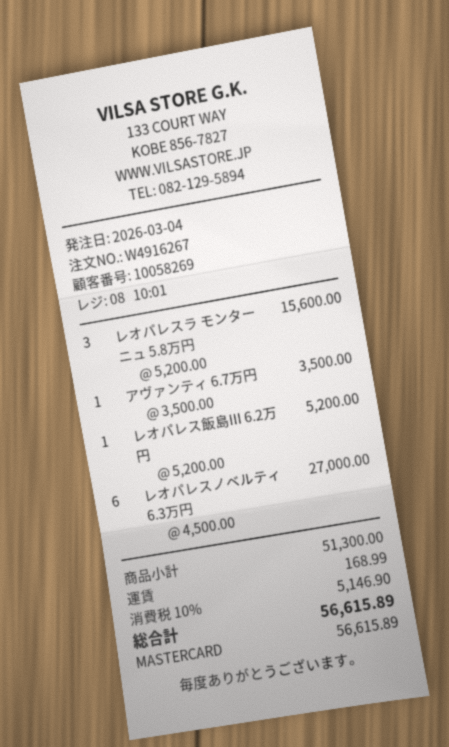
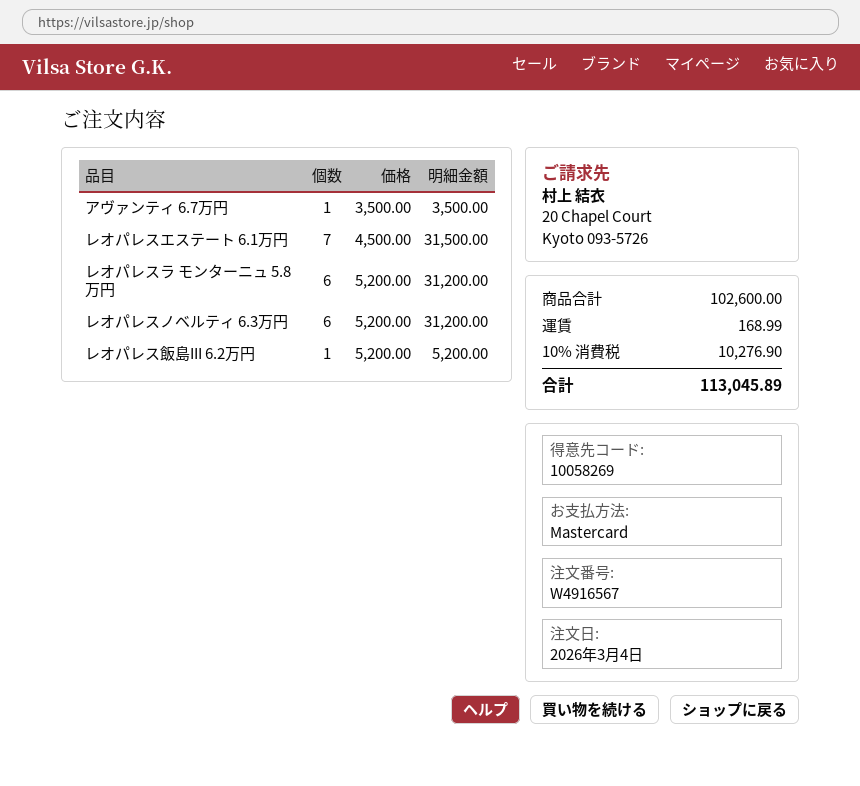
order number: W4916267 -> W4916567
レオパレスラ モンターニュ 5.8万円: 3 x 5200.00 = 15600.00 -> 6 x 5200.00 = 31200.00
レオパレスノベルティ 6.3万円: 6 x 4500.00 = 27000.00 -> 6 x 5200.00 = 31200.00
レオパレスエステート 6.1万円: none -> 7 x 4500.00 = 31500.00
subtotal: 51300.00 -> 102600.00
tax: 10% = 5146.90 -> 10% = 10276.90
total: 56615.89 -> 113045.89

